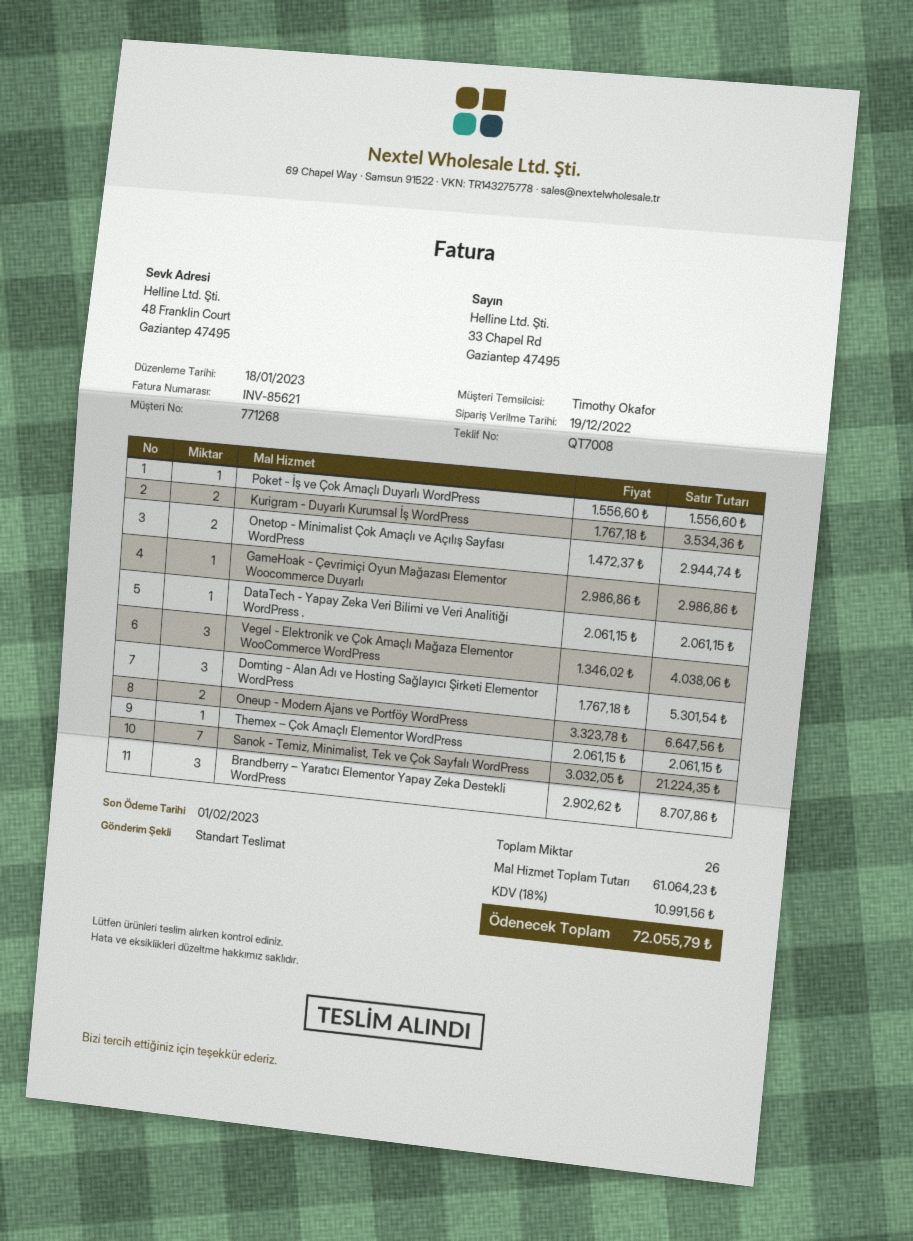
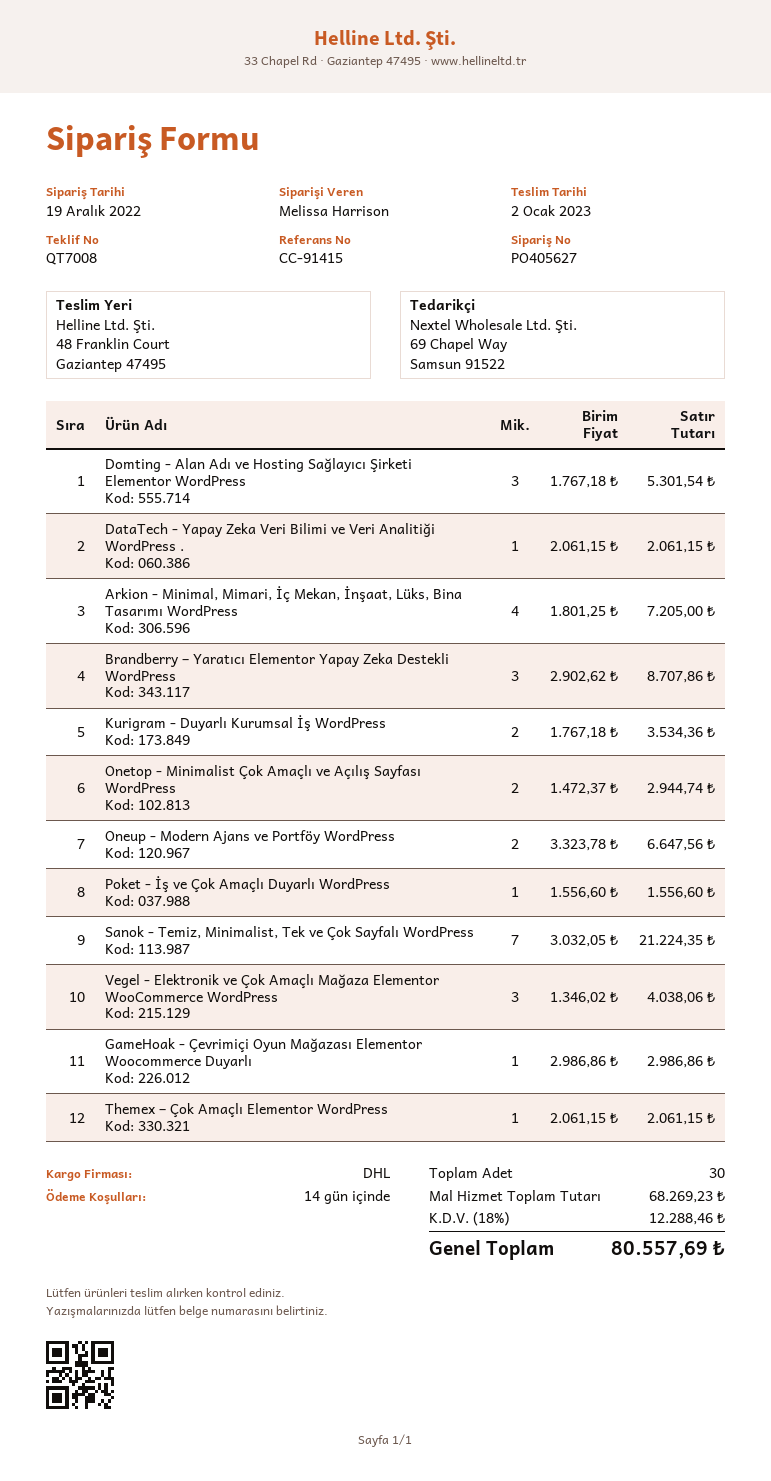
shipping method: standard -> DHL
Arkion - Minimal, Mimari, İç Mekan, İnşaat, Lüks, Bina Tasarımı WordPress: none -> 4 x 1801.25 = 7205.00
total quantity: 26 -> 30
subtotal: 61064.23 -> 68269.23
tax: 18% = 10991.56 -> 18% = 12288.46
total: 72055.79 -> 80557.69

